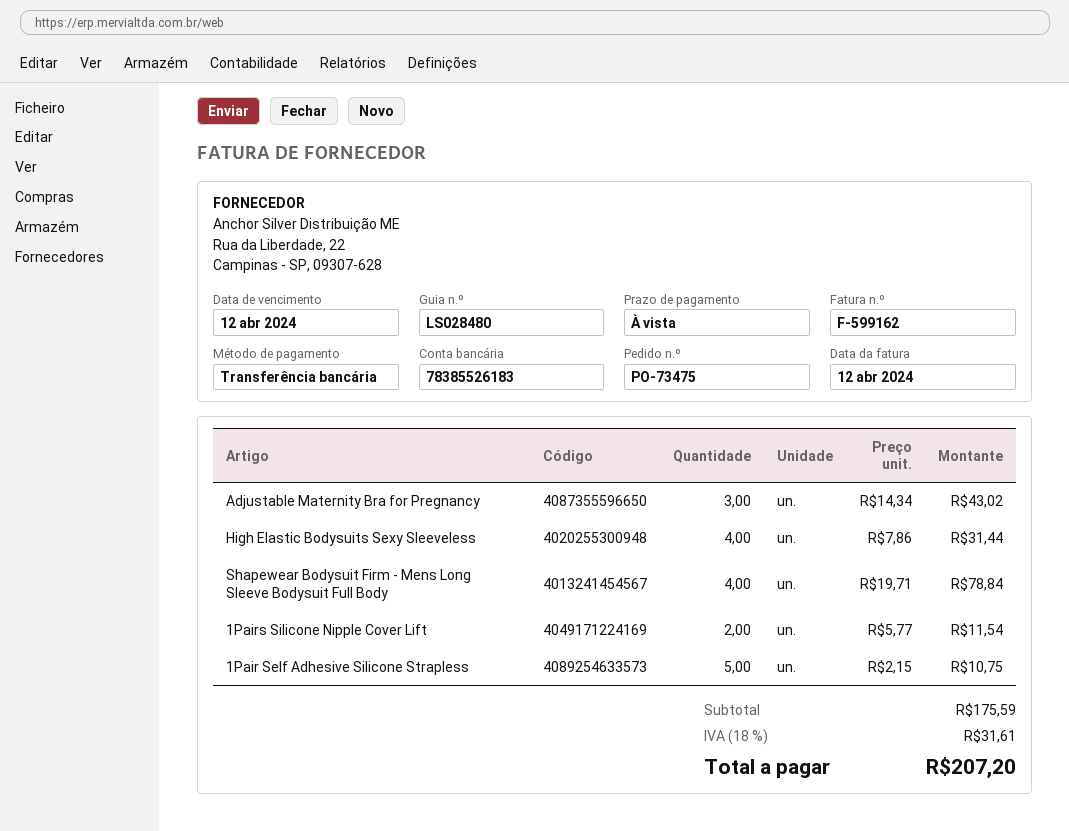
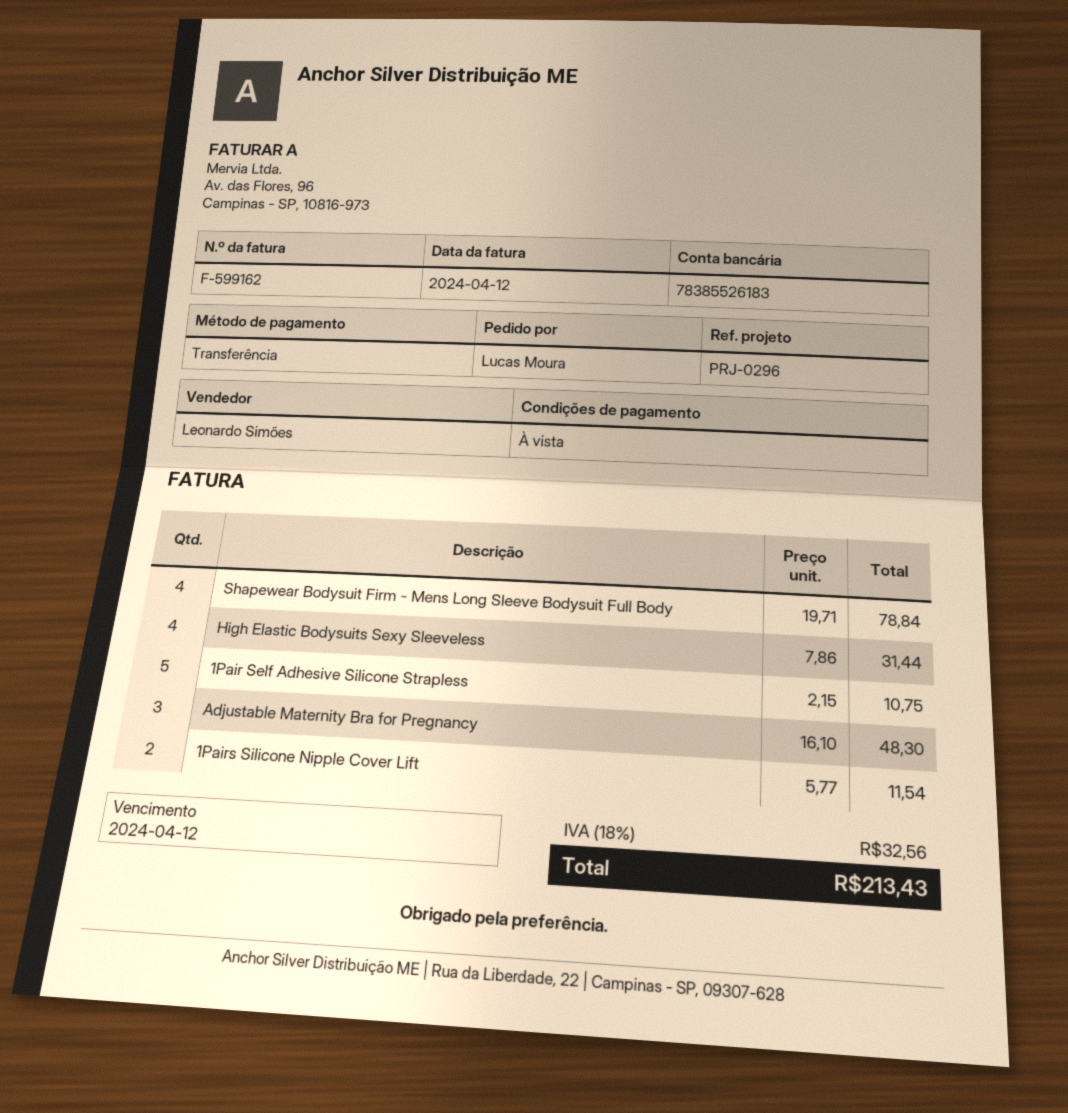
Adjustable Maternity Bra for Pregnancy: 3 x 14.34 = 43.02 -> 3 x 16.10 = 48.30
tax: 18% = 31.61 -> 18% = 32.56
total: 207.20 -> 213.43

